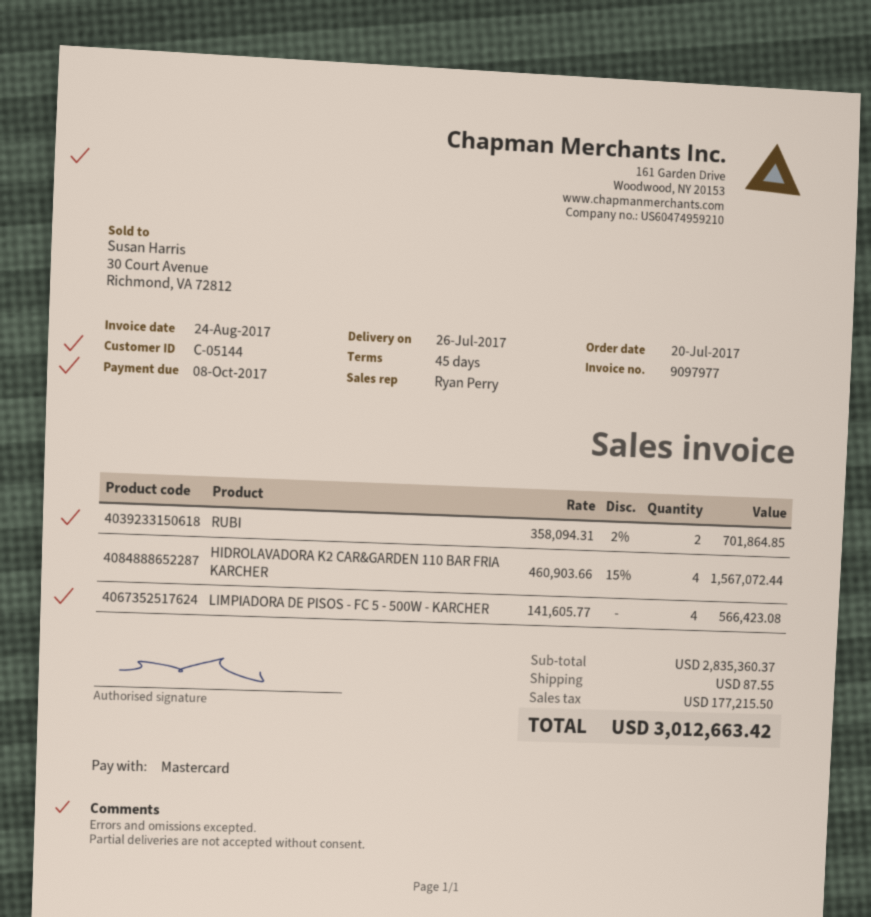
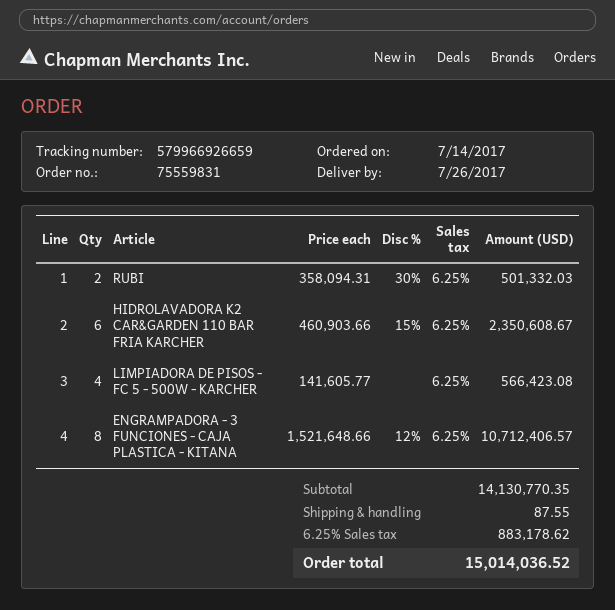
order date: 2017-07-20 -> 2017-07-14
RUBI: 2 x 358094.31 - 2% = 701864.85 -> 2 x 358094.31 - 30% = 501332.03
HIDROLAVADORA K2 CAR&GARDEN 110 BAR FRIA KARCHER: 4 x 460903.66 - 15% = 1567072.44 -> 6 x 460903.66 - 15% = 2350608.67
ENGRAMPADORA - 3 FUNCIONES - CAJA PLASTICA - KITANA: none -> 8 x 1521648.66 - 12% = 10712406.57
subtotal: 2835360.37 -> 14130770.35
tax: 177215.50 -> 883178.62
total: 3012663.42 -> 15014036.52

